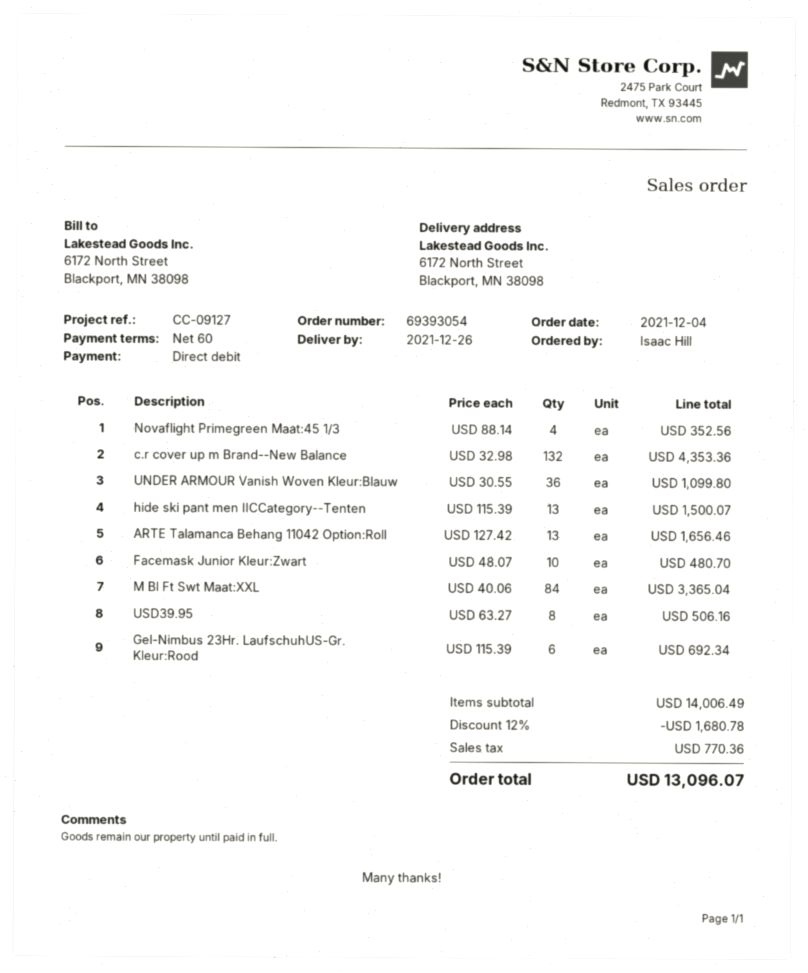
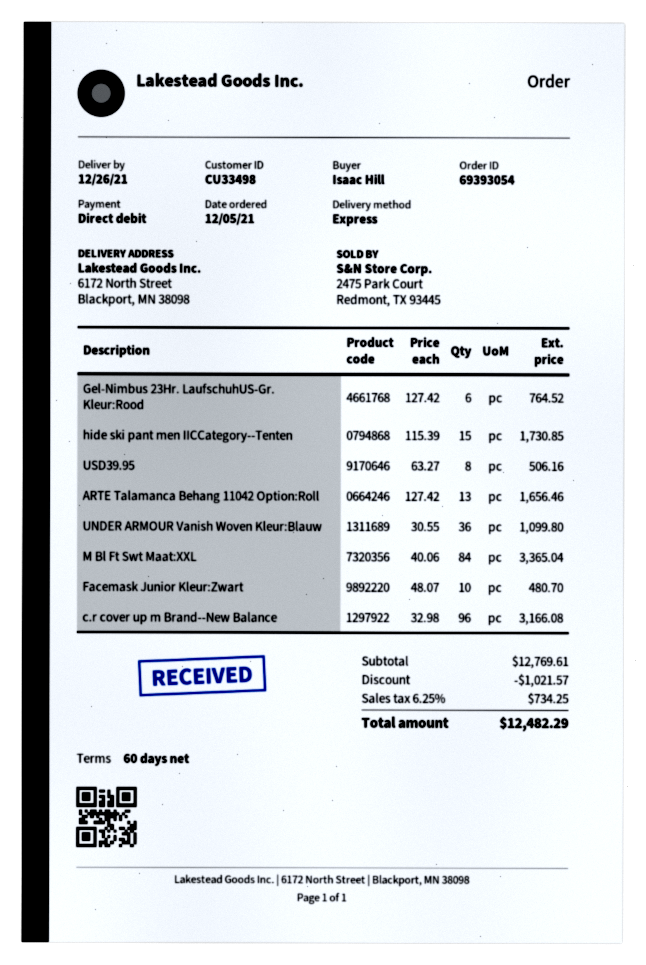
order date: 2021-12-04 -> 2021-12-05
Novaflight Primegreen Maat:45 1/3: 4 x 88.14 = 352.56 -> none
c.r cover up m Brand--New Balance: 132 x 32.98 = 4353.36 -> 96 x 32.98 = 3166.08
hide ski pant men IICCategory--Tenten: 13 x 115.39 = 1500.07 -> 15 x 115.39 = 1730.85
Gel-Nimbus 23Hr. LaufschuhUS-Gr. Kleur:Rood: 6 x 115.39 = 692.34 -> 6 x 127.42 = 764.52
subtotal: 14006.49 -> 12769.61
discount: 1680.78 -> 1021.57
tax: 770.36 -> 734.25
total: 13096.07 -> 12482.29

